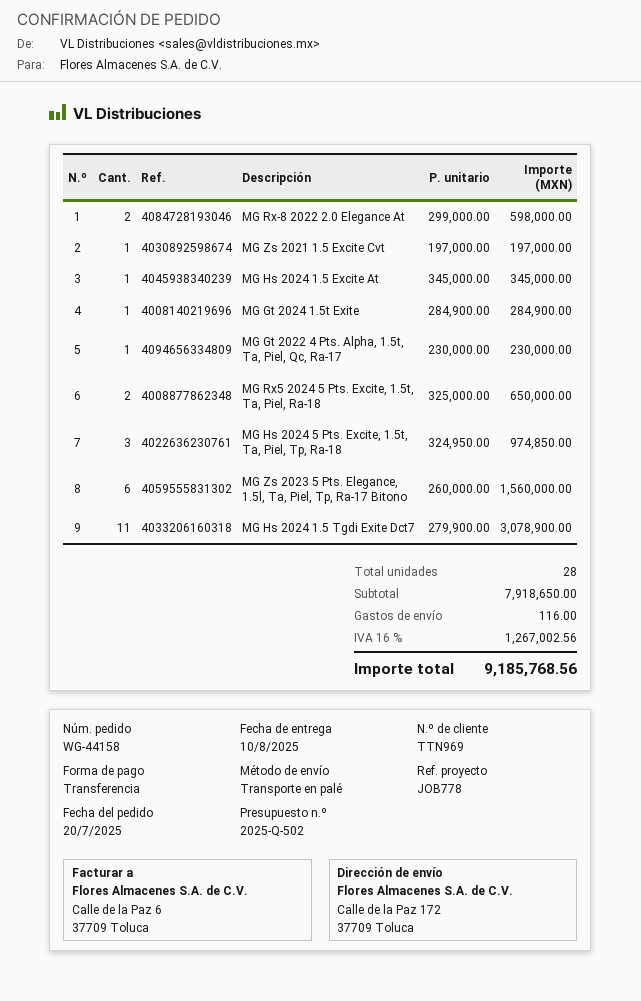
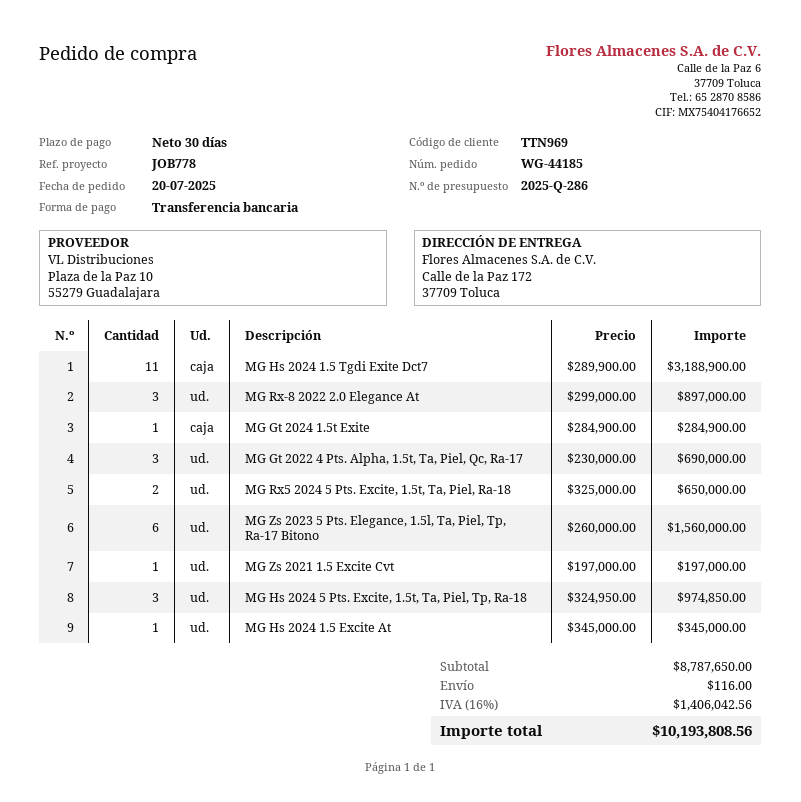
quote number: 2025-Q-502 -> 2025-Q-286
order number: WG-44158 -> WG-44185
MG Rx-8 2022 2.0 Elegance At: 2 x 299000.00 = 598000.00 -> 3 x 299000.00 = 897000.00
MG Gt 2022 4 Pts. Alpha, 1.5t, Ta, Piel, Qc, Ra-17: 1 x 230000.00 = 230000.00 -> 3 x 230000.00 = 690000.00
MG Hs 2024 1.5 Tgdi Exite Dct7: 11 x 279900.00 = 3078900.00 -> 11 x 289900.00 = 3188900.00
subtotal: 7918650.00 -> 8787650.00
tax: 16% = 1267002.56 -> 16% = 1406042.56
total: 9185768.56 -> 10193808.56

